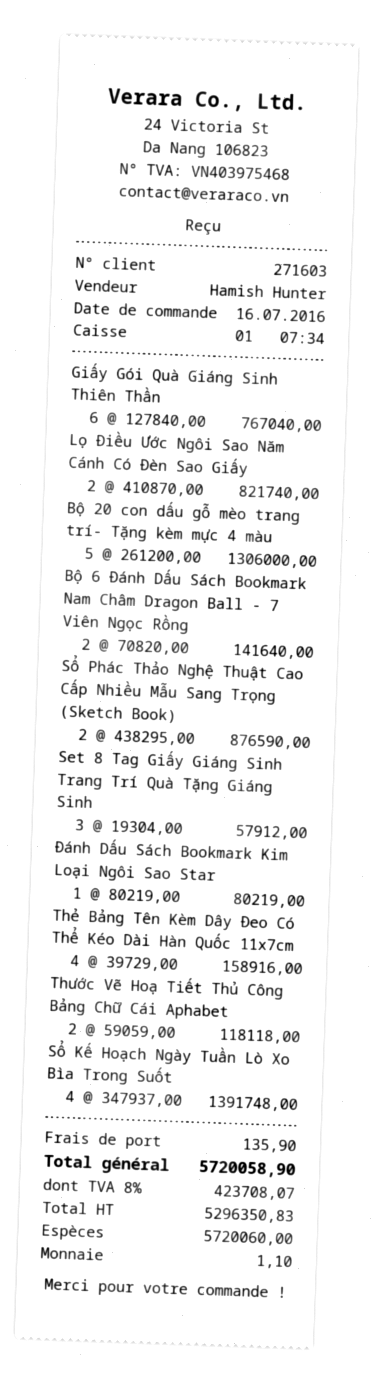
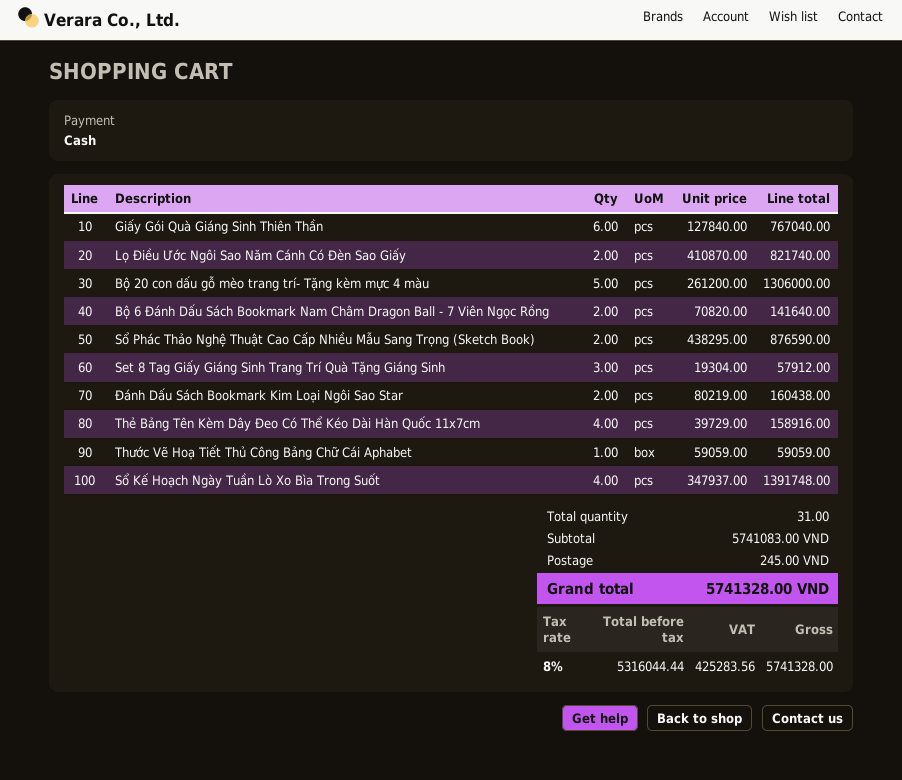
Đánh Dấu Sách Bookmark Kim Loại Ngôi Sao Star: 1 x 80219.00 = 80219.00 -> 2 x 80219.00 = 160438.00
Thước Vẽ Hoạ Tiết Thủ Công Bảng Chữ Cái Aphabet: 2 x 59059.00 = 118118.00 -> 1 x 59059.00 = 59059.00
shipping: 135.90 -> 245.00
net: 5296350.83 -> 5316044.44
tax: 8% = 423708.07 -> 8% = 425283.56
total: 5720058.90 -> 5741328.00

